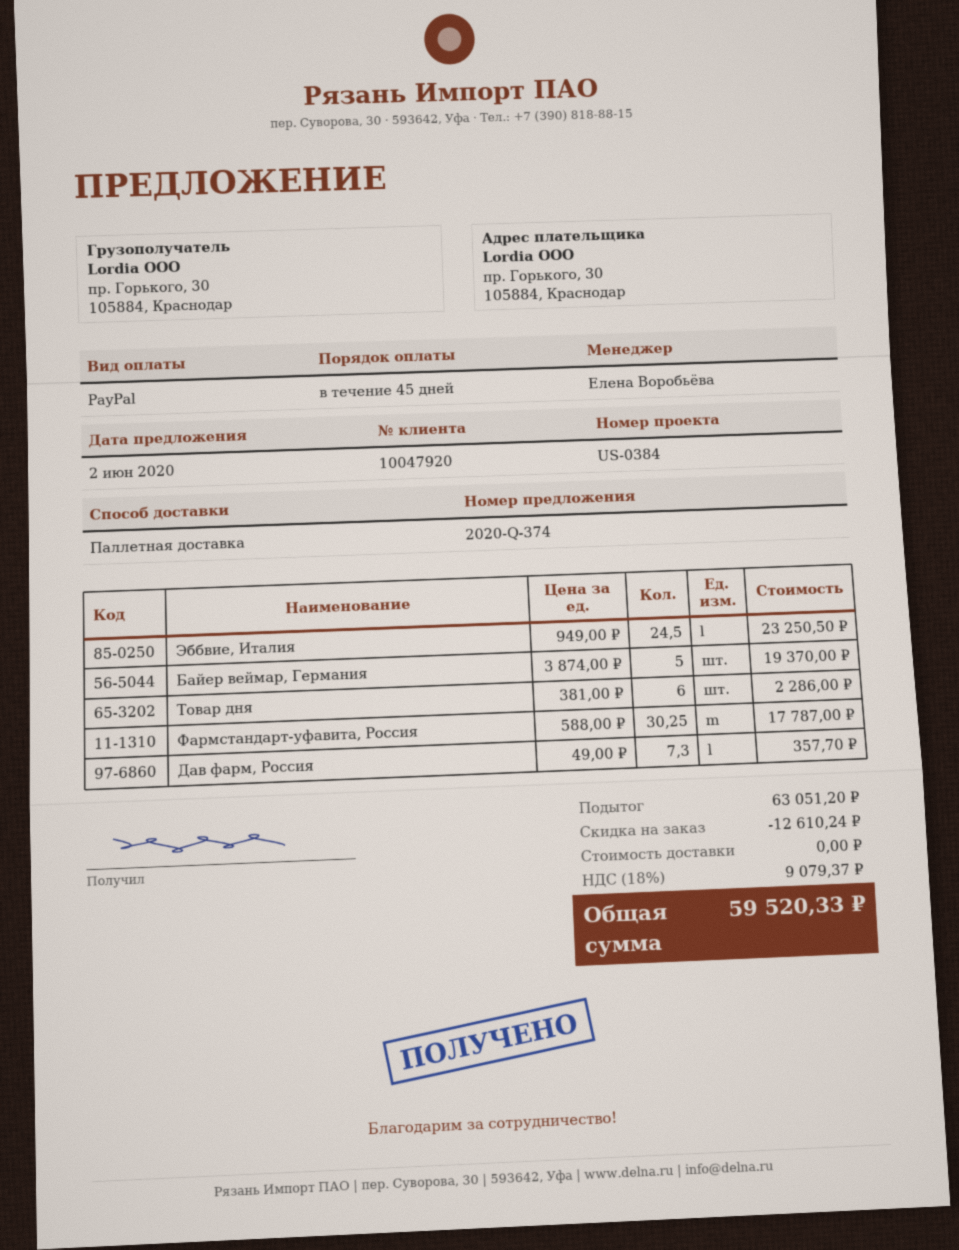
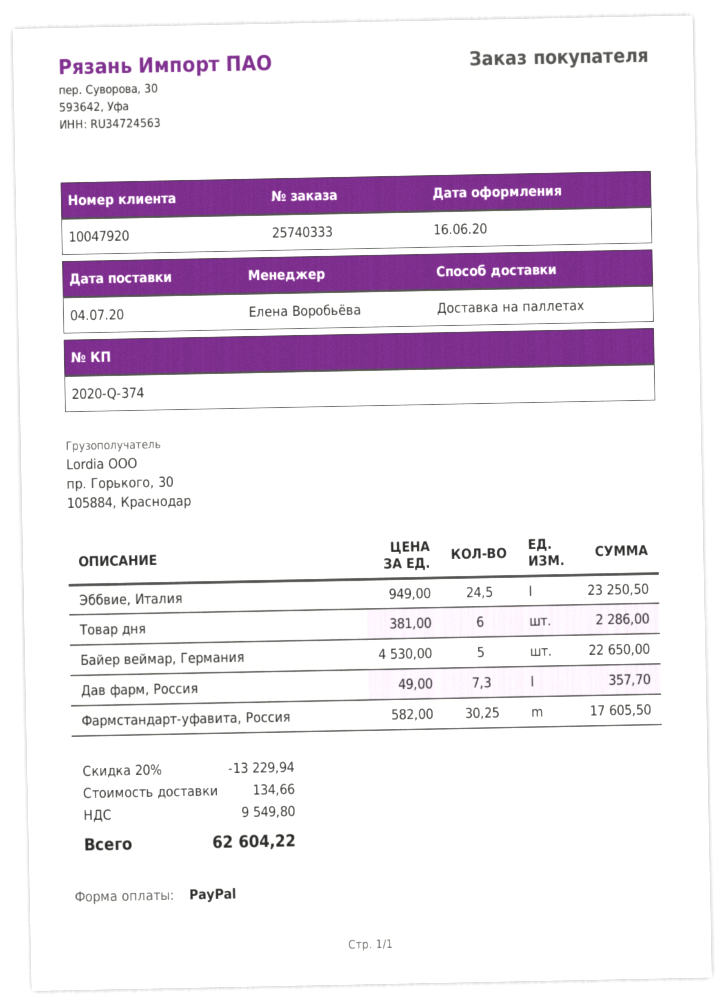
Байер веймар, Германия: 5 x 3874.00 = 19370.00 -> 5 x 4530.00 = 22650.00
Фармстандарт-уфавита, Россия: 30.25 x 588.00 = 17787.00 -> 30.25 x 582.00 = 17605.50
discount: 12610.24 -> 13229.94
shipping: 0.00 -> 134.66
tax: 9079.37 -> 9549.80
total: 59520.33 -> 62604.22

